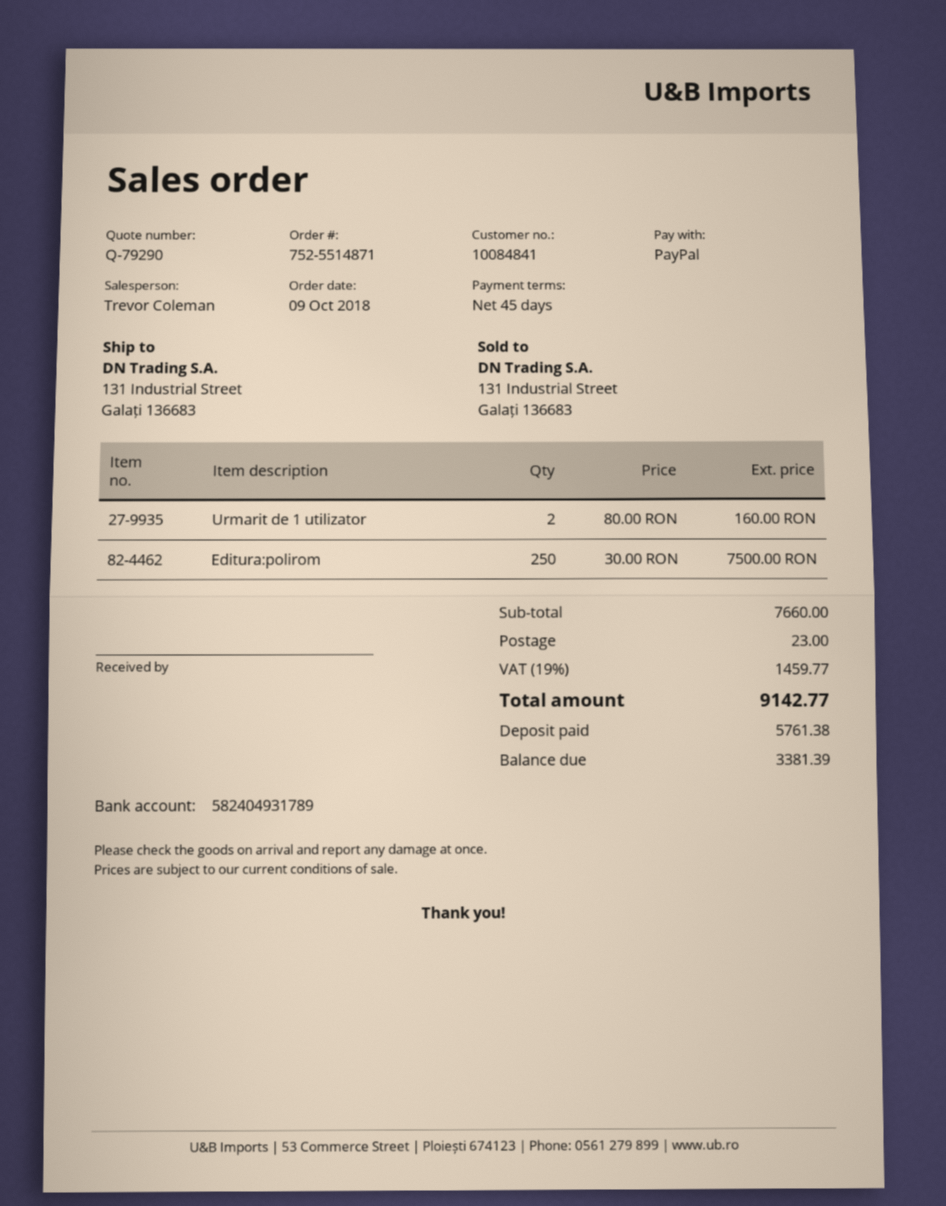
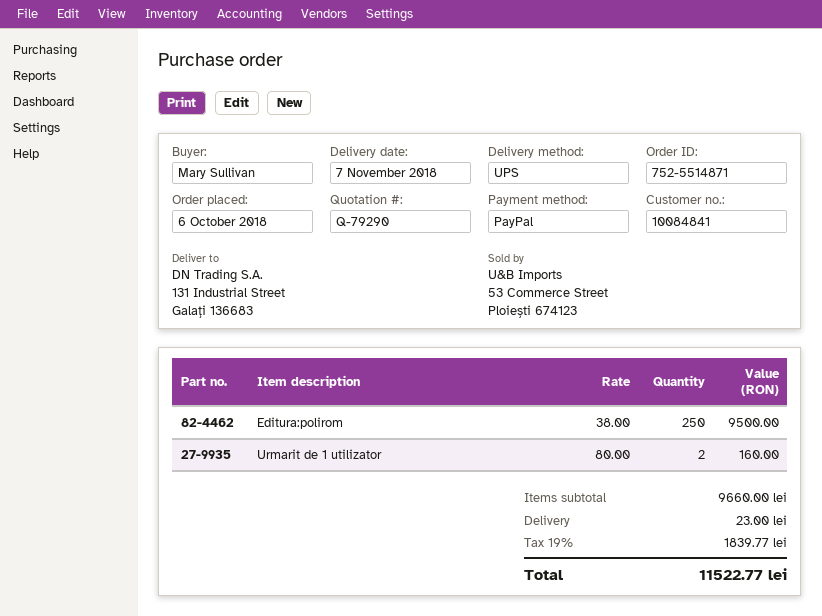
order date: 2018-10-09 -> 2018-10-06
Editura:polirom: 250 x 30.00 = 7500.00 -> 250 x 38.00 = 9500.00
subtotal: 7660.00 -> 9660.00
tax: 19% = 1459.77 -> 19% = 1839.77
total: 9142.77 -> 11522.77

